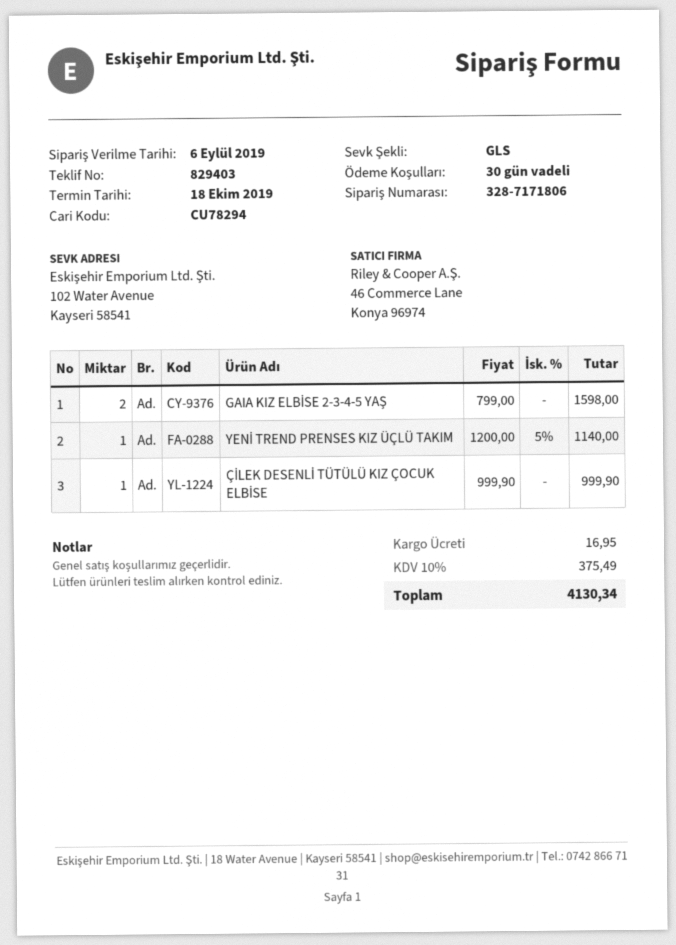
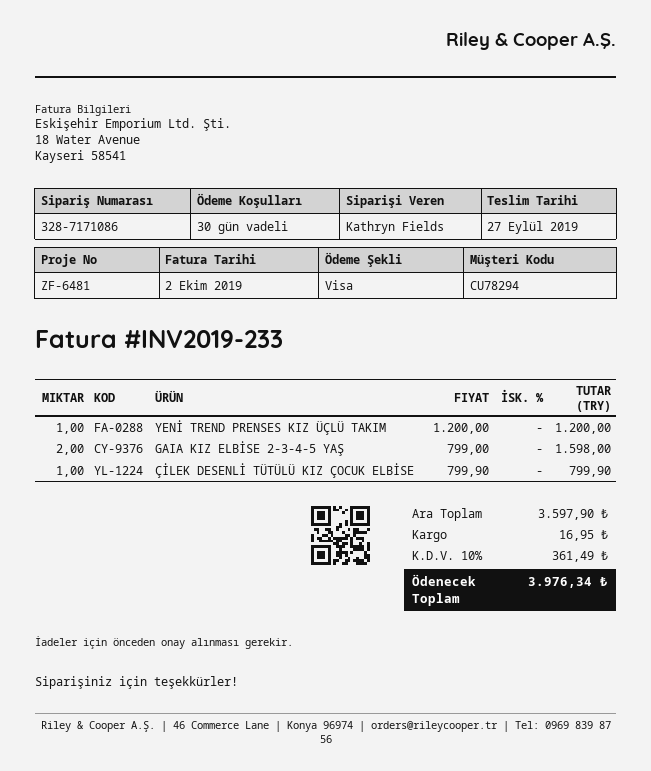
order number: 328-7171806 -> 328-7171086
delivery date: 2019-10-18 -> 2019-09-27
YENİ TREND PRENSES KIZ ÜÇLÜ TAKIM: 1 x 1200.00 - 5% = 1140.00 -> 1 x 1200.00 = 1200.00
ÇİLEK DESENLİ TÜTÜLÜ KIZ ÇOCUK ELBİSE: 1 x 999.90 = 999.90 -> 1 x 799.90 = 799.90
tax: 10% = 375.49 -> 10% = 361.49
total: 4130.34 -> 3976.34

